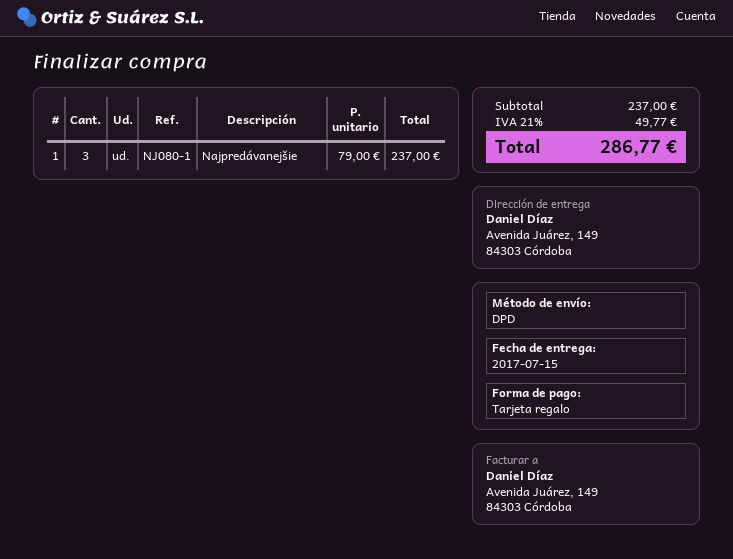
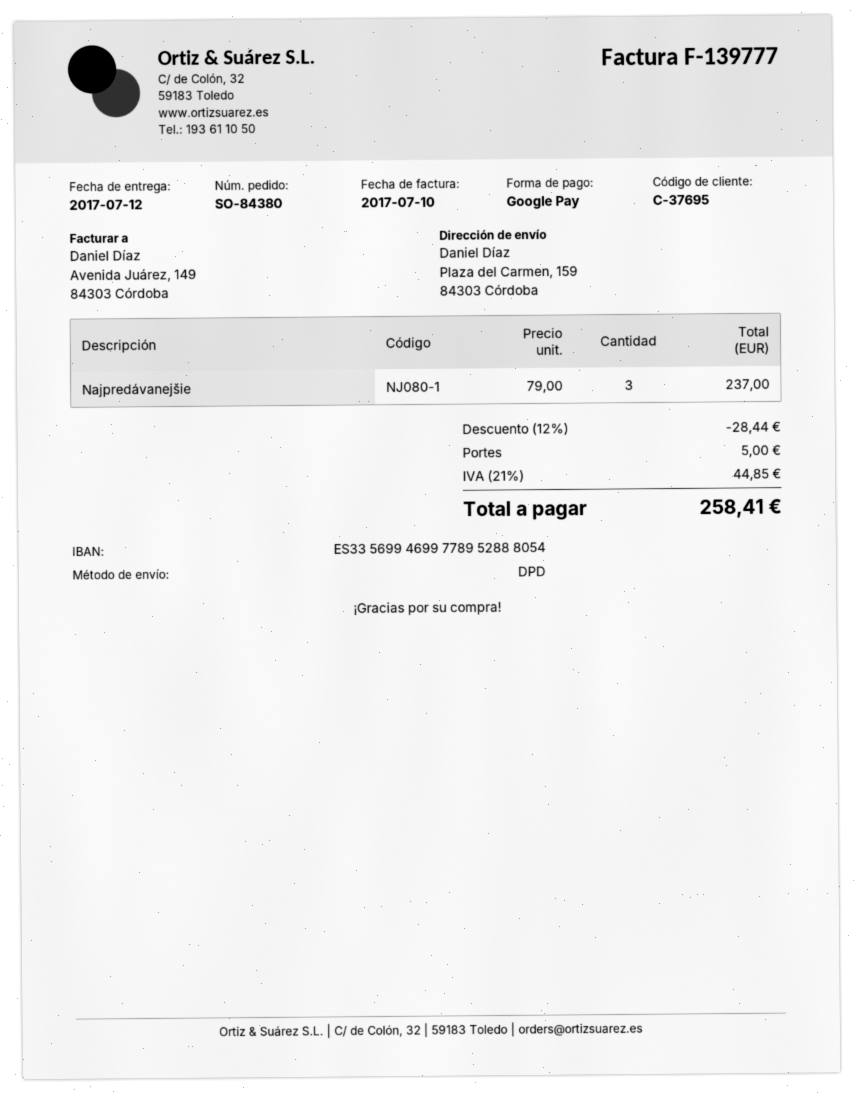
delivery date: 2017-07-15 -> 2017-07-12
payment method: gift card -> Google Pay
ship to: Avenida Juárez, 149, 84303 Córdoba -> Plaza del Carmen, 159, 84303 Córdoba
discount: none -> 12% = 28.44
shipping: none -> 5.00
tax: 21% = 49.77 -> 21% = 44.85
total: 286.77 -> 258.41

